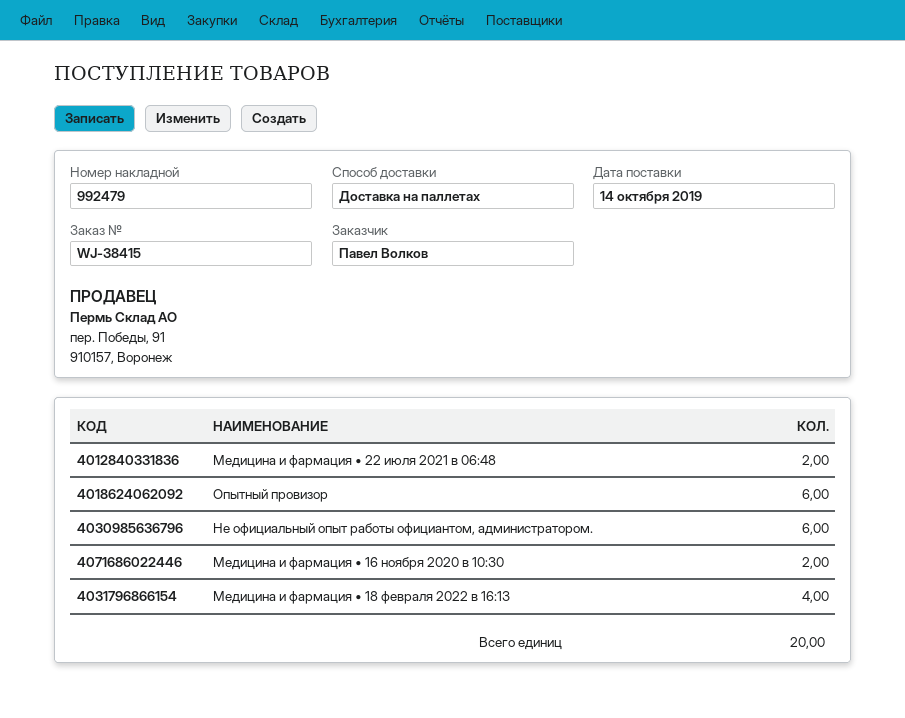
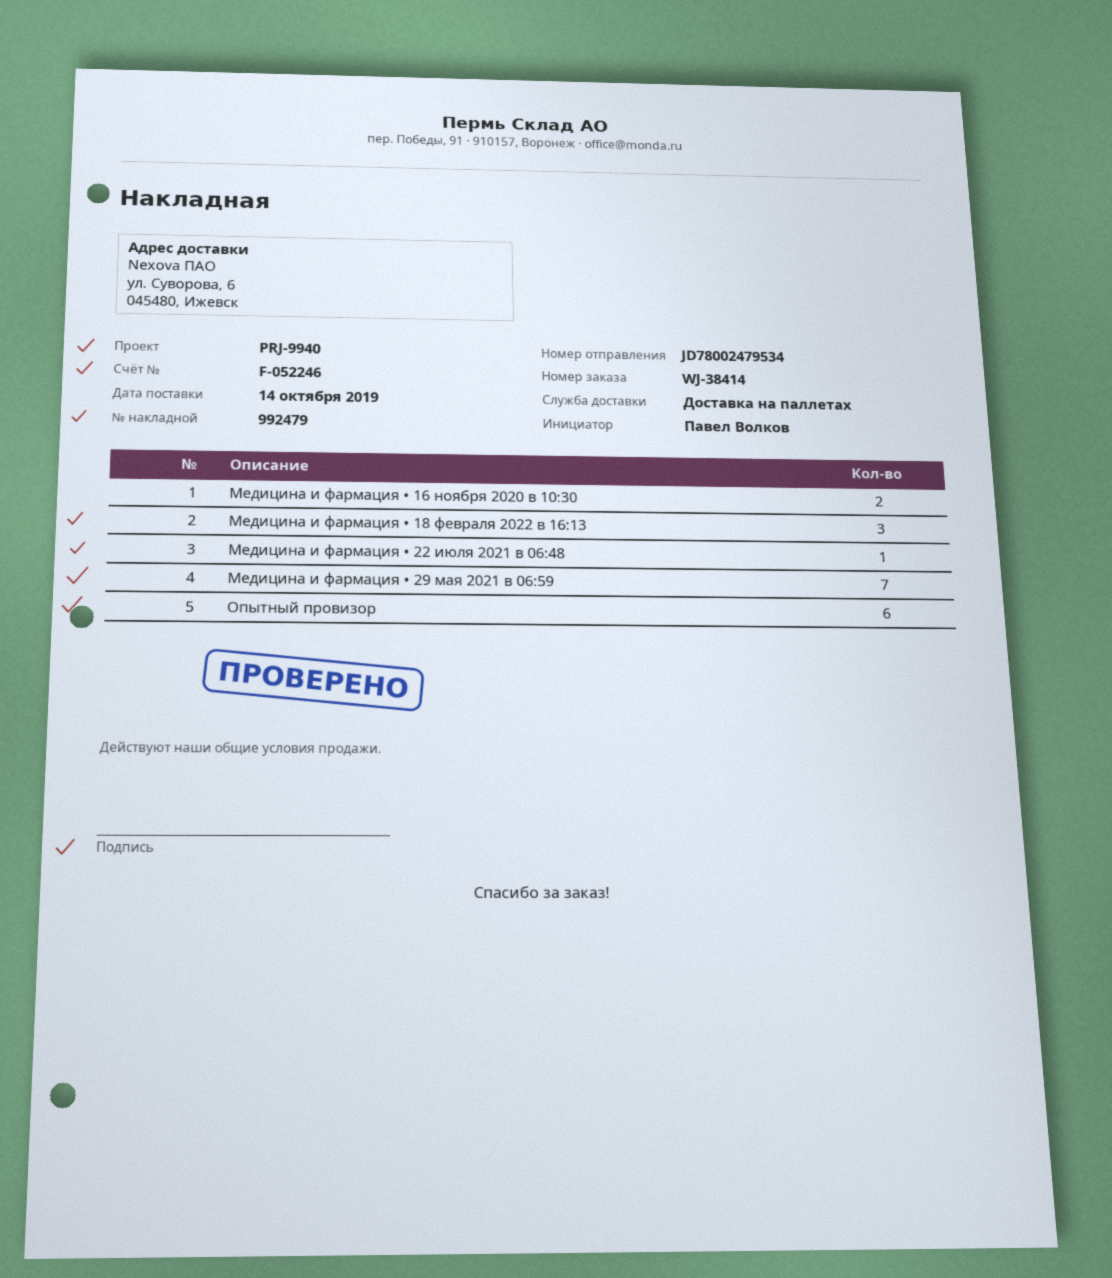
order number: WJ-38415 -> WJ-38414
Медицина и фармация • 22 июля 2021 в 06:48: 2 -> 1
Не официальный опыт работы официантом, администратором.: 6 -> none
Медицина и фармация • 18 февраля 2022 в 16:13: 4 -> 3
Медицина и фармация • 29 мая 2021 в 06:59: none -> 7

